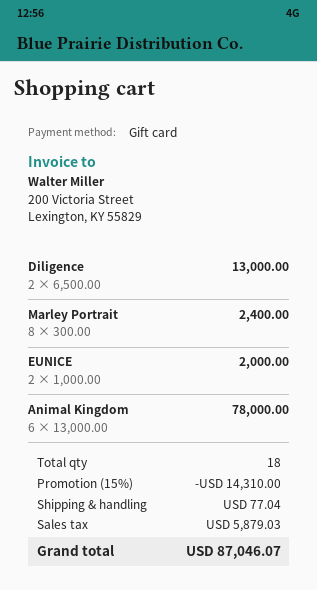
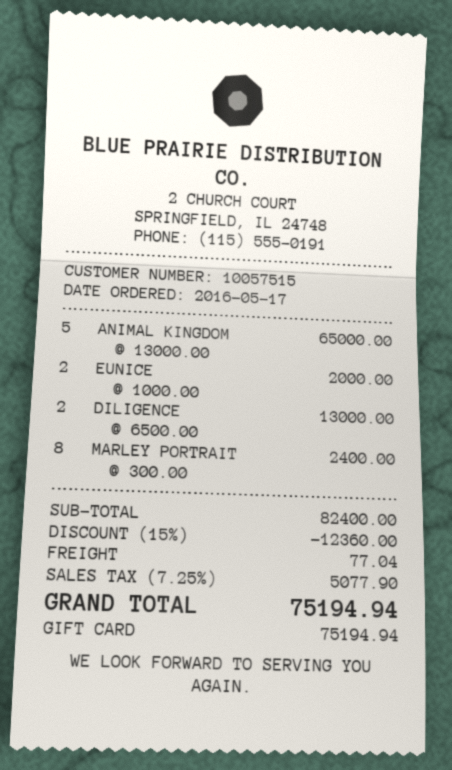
Animal Kingdom: 6 x 13000.00 = 78000.00 -> 5 x 13000.00 = 65000.00
discount: 15% = 14310.00 -> 15% = 12360.00
tax: 5879.03 -> 5077.90
total: 87046.07 -> 75194.94

